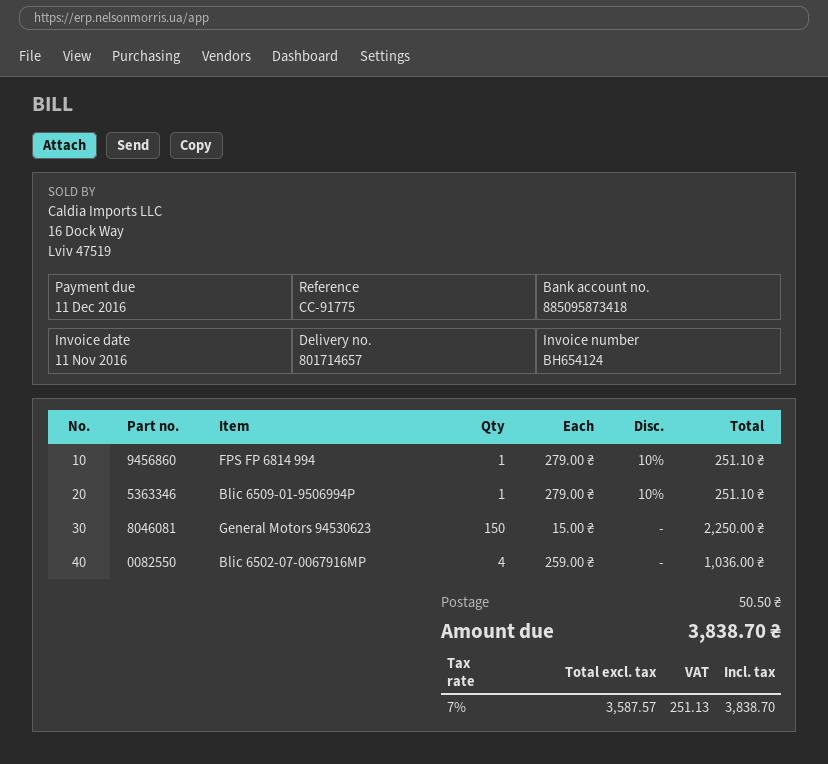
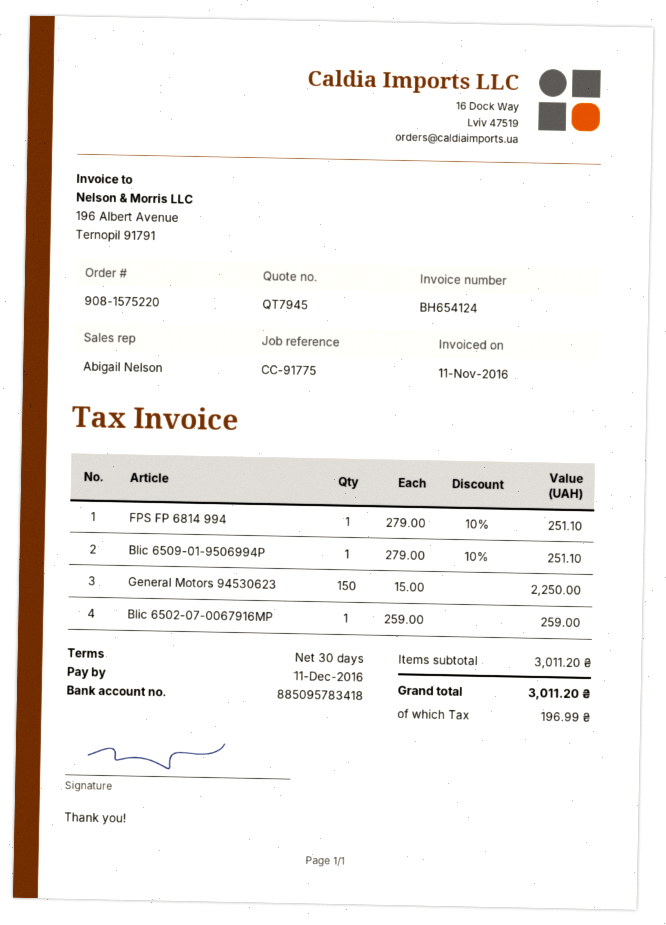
bank account: 885095873418 -> 885095783418
Blic 6502-07-0067916MP: 4 x 259.00 = 1036.00 -> 1 x 259.00 = 259.00
shipping: 50.50 -> none
tax: 251.13 -> 196.99
total: 3838.70 -> 3011.20

